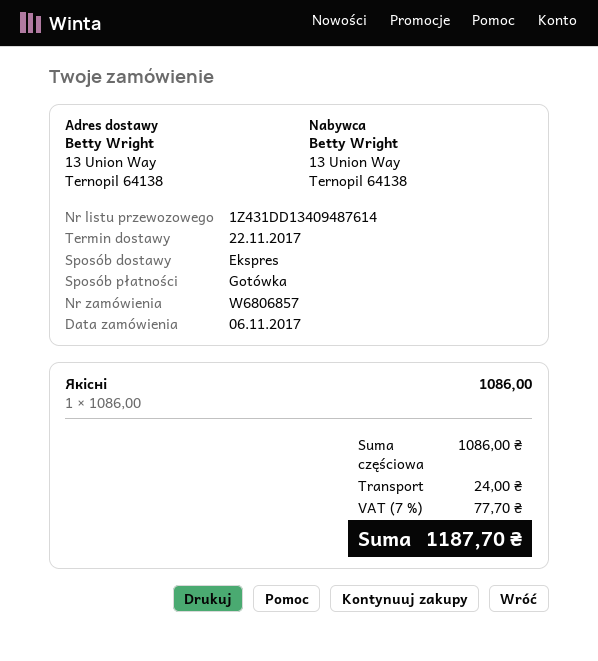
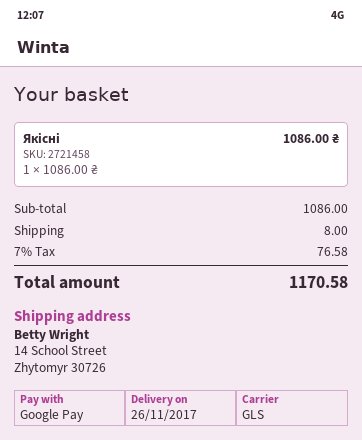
delivery date: 2017-11-22 -> 2017-11-26
payment method: cash -> Google Pay
shipping method: express -> GLS
ship to: 13 Union Way, Ternopil 64138 -> 14 School Street, Zhytomyr 30726
shipping: 24.00 -> 8.00
tax: 7% = 77.70 -> 7% = 76.58
total: 1187.70 -> 1170.58

